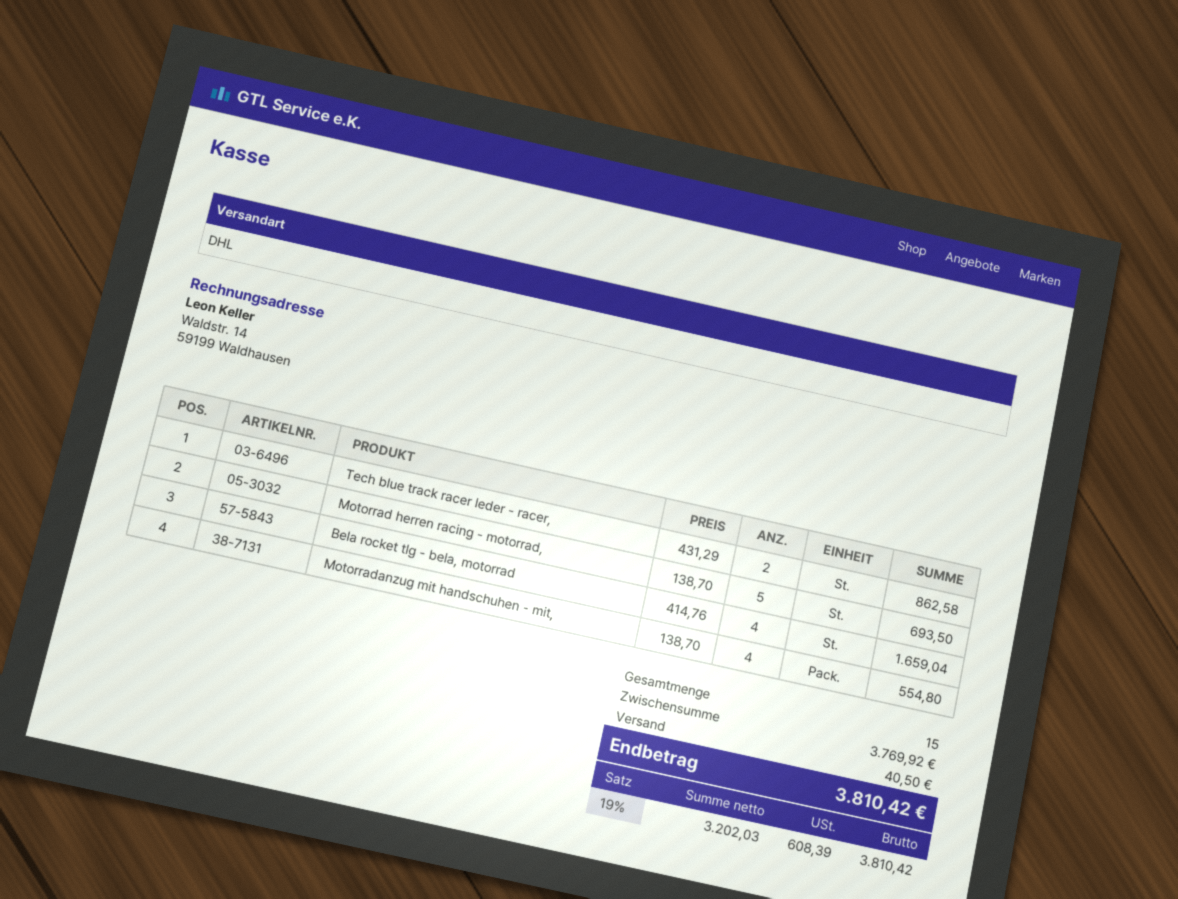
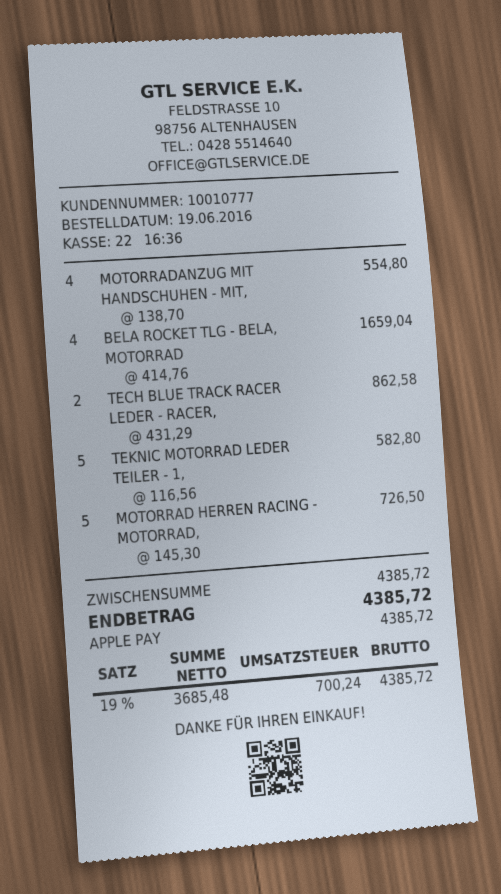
Motorrad herren racing - motorrad,: 5 x 138.70 = 693.50 -> 5 x 145.30 = 726.50
TEKNIC MOTORRAD LEDER TEILER - 1,: none -> 5 x 116.56 = 582.80
subtotal: 3769.92 -> 4385.72
shipping: 40.50 -> none
net: 3202.03 -> 3685.48
tax: 19% = 608.39 -> 19% = 700.24
total: 3810.42 -> 4385.72

